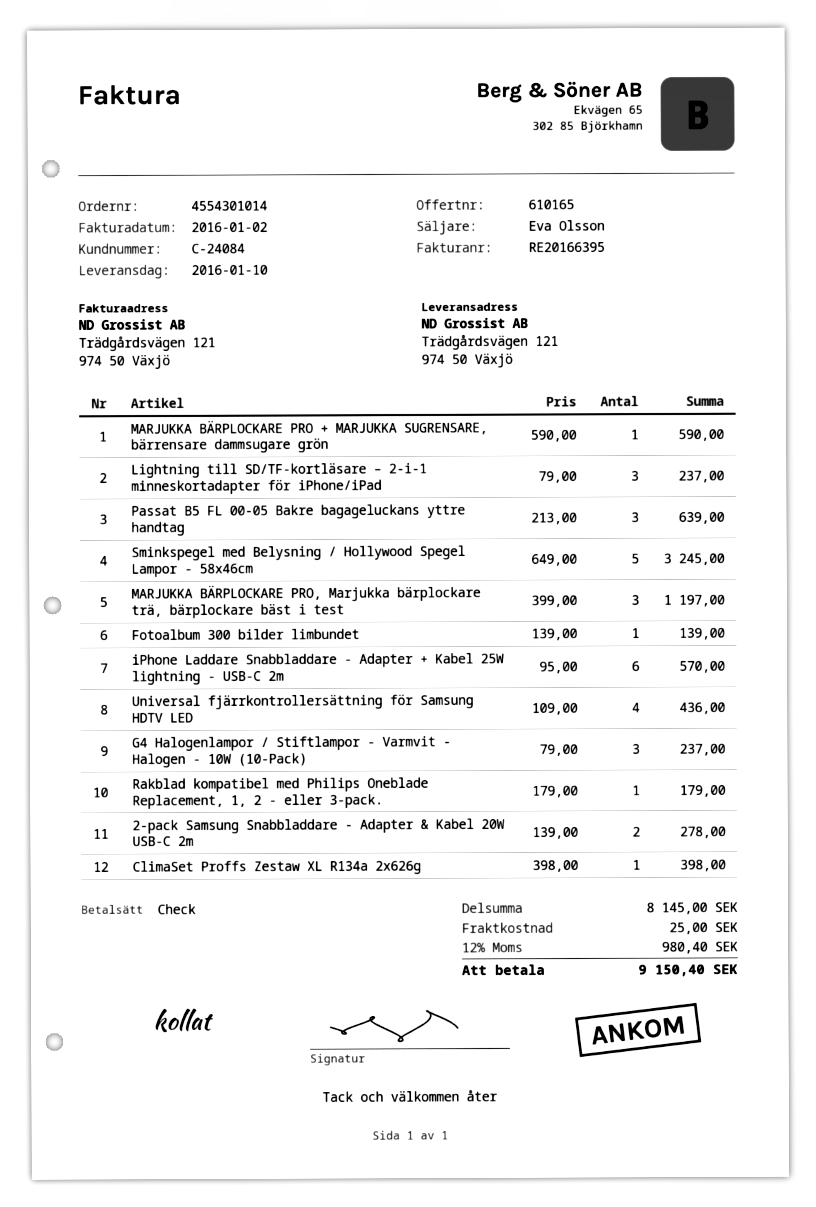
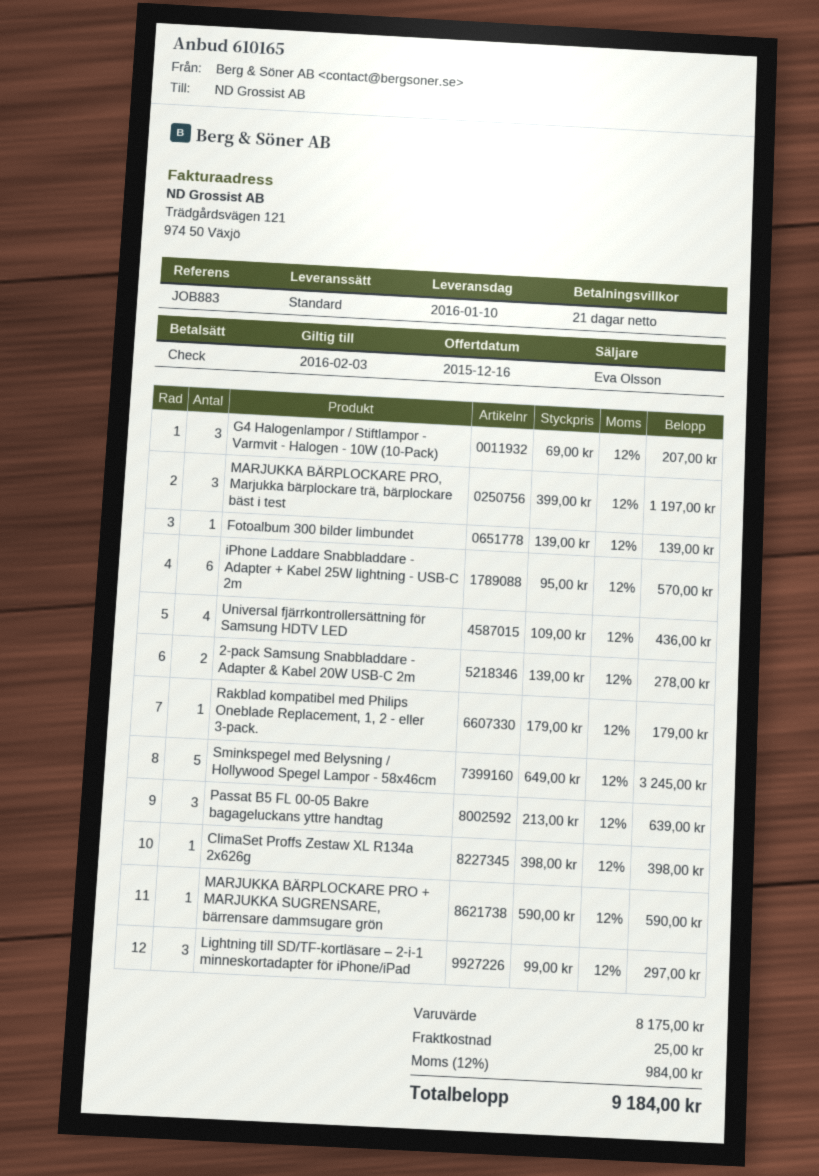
Lightning till SD/TF-kortläsare – 2-i-1 minneskortadapter för iPhone/iPad: 3 x 79.00 = 237.00 -> 3 x 99.00 = 297.00
G4 Halogenlampor / Stiftlampor - Varmvit - Halogen - 10W (10-Pack): 3 x 79.00 = 237.00 -> 3 x 69.00 = 207.00
subtotal: 8145.00 -> 8175.00
tax: 12% = 980.40 -> 12% = 984.00
total: 9150.40 -> 9184.00

